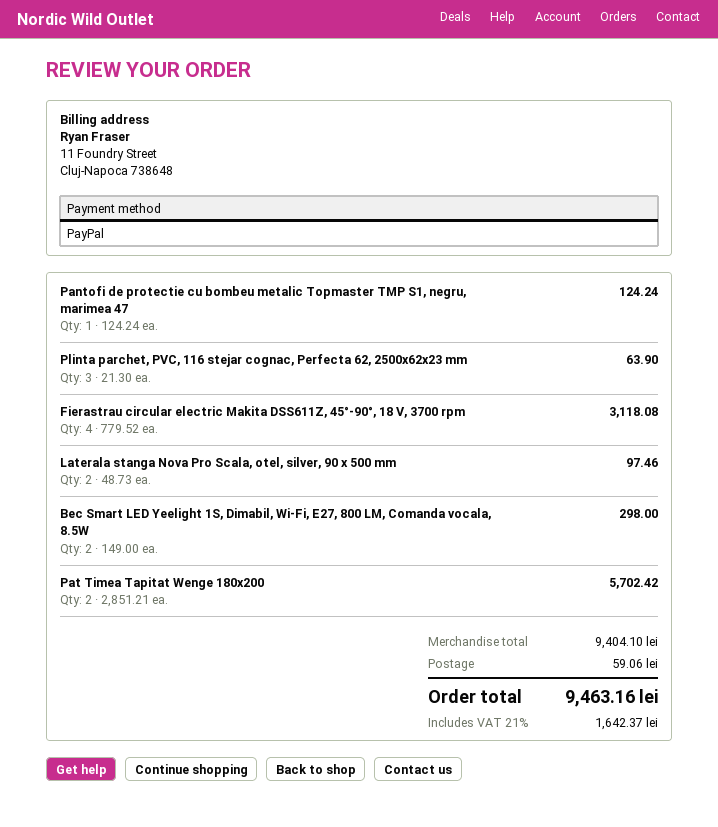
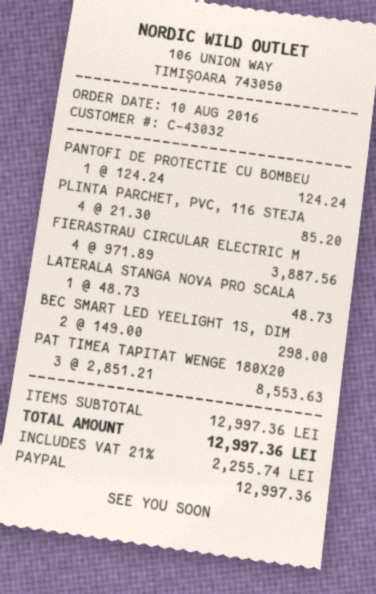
Plinta parchet, PVC, 116 stejar cognac, Perfecta 62, 2500x62x23 mm: 3 x 21.30 = 63.90 -> 4 x 21.30 = 85.20
Fierastrau circular electric Makita DSS611Z, 45°-90°, 18 V, 3700 rpm: 4 x 779.52 = 3118.08 -> 4 x 971.89 = 3887.56
Laterala stanga Nova Pro Scala, otel, silver, 90 x 500 mm: 2 x 48.73 = 97.46 -> 1 x 48.73 = 48.73
Pat Timea Tapitat Wenge 180x200: 2 x 2851.21 = 5702.42 -> 3 x 2851.21 = 8553.63
subtotal: 9404.10 -> 12997.36
shipping: 59.06 -> none
tax: 21% = 1642.37 -> 21% = 2255.74
total: 9463.16 -> 12997.36

